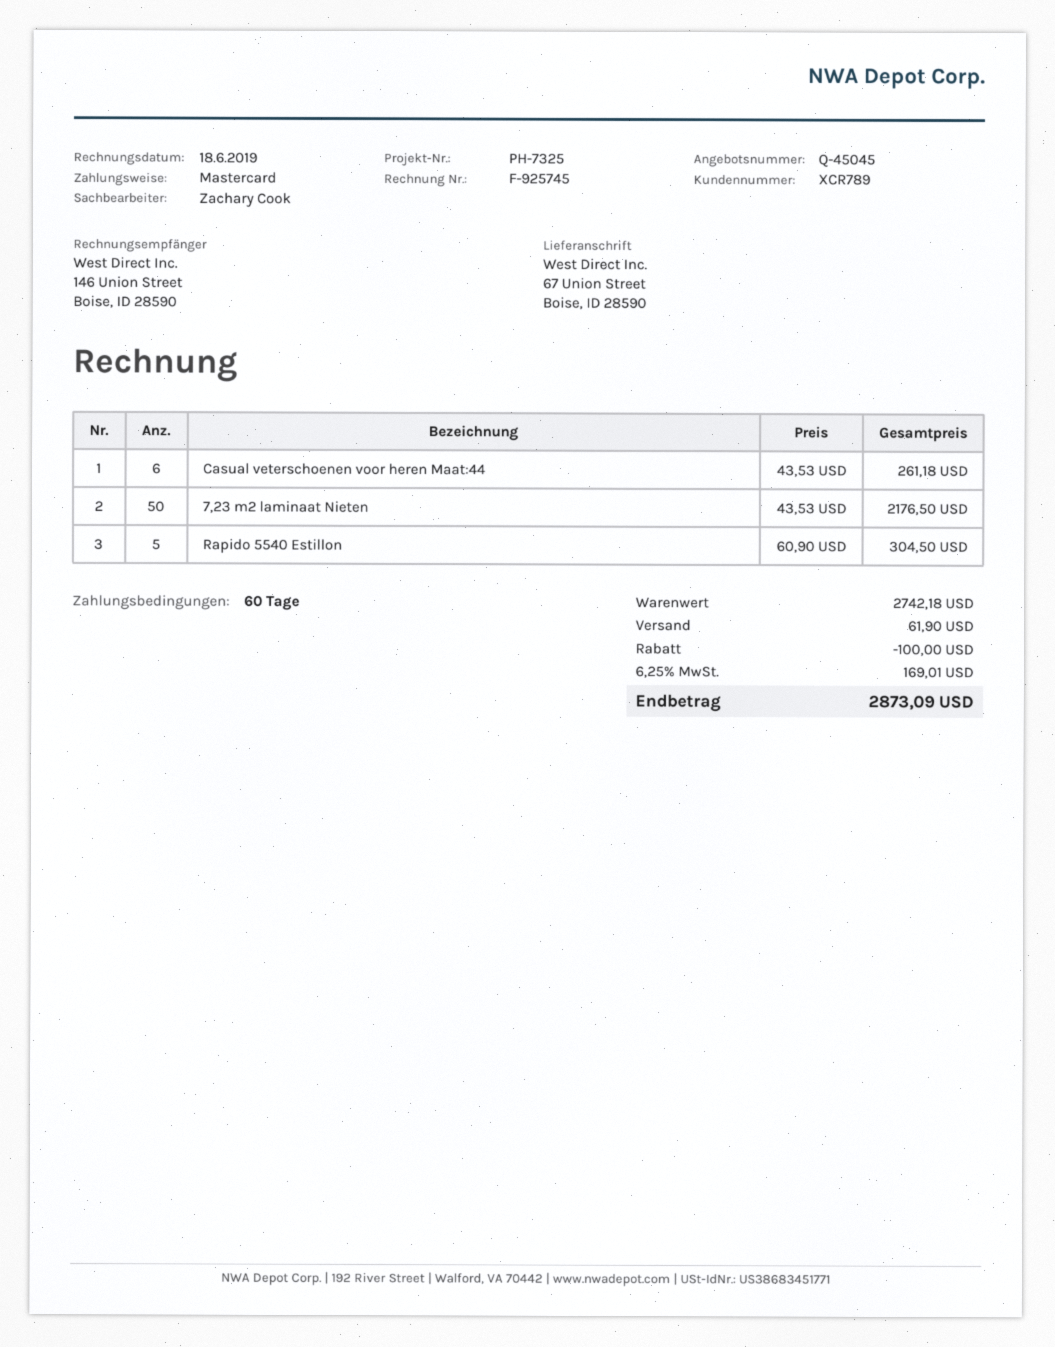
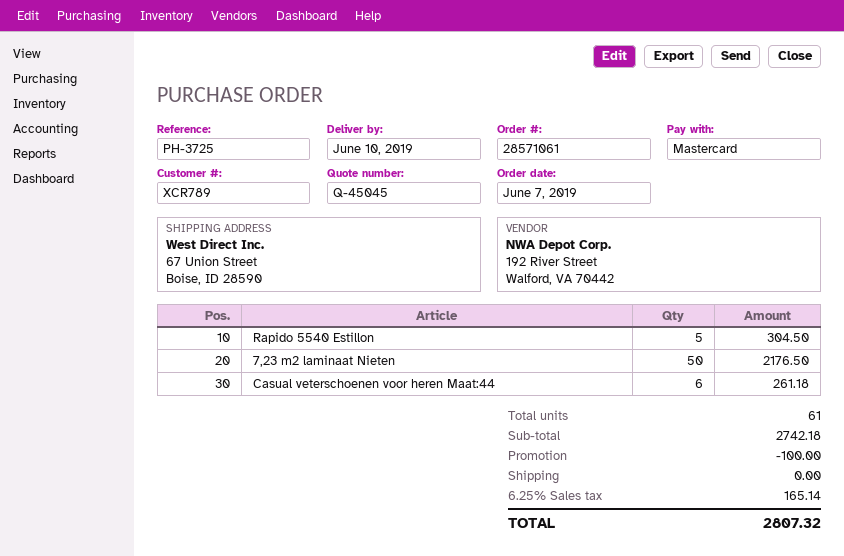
reference: PH-7325 -> PH-3725
shipping: 61.90 -> 0.00
tax: 6.25% = 169.01 -> 6.25% = 165.14
total: 2873.09 -> 2807.32

